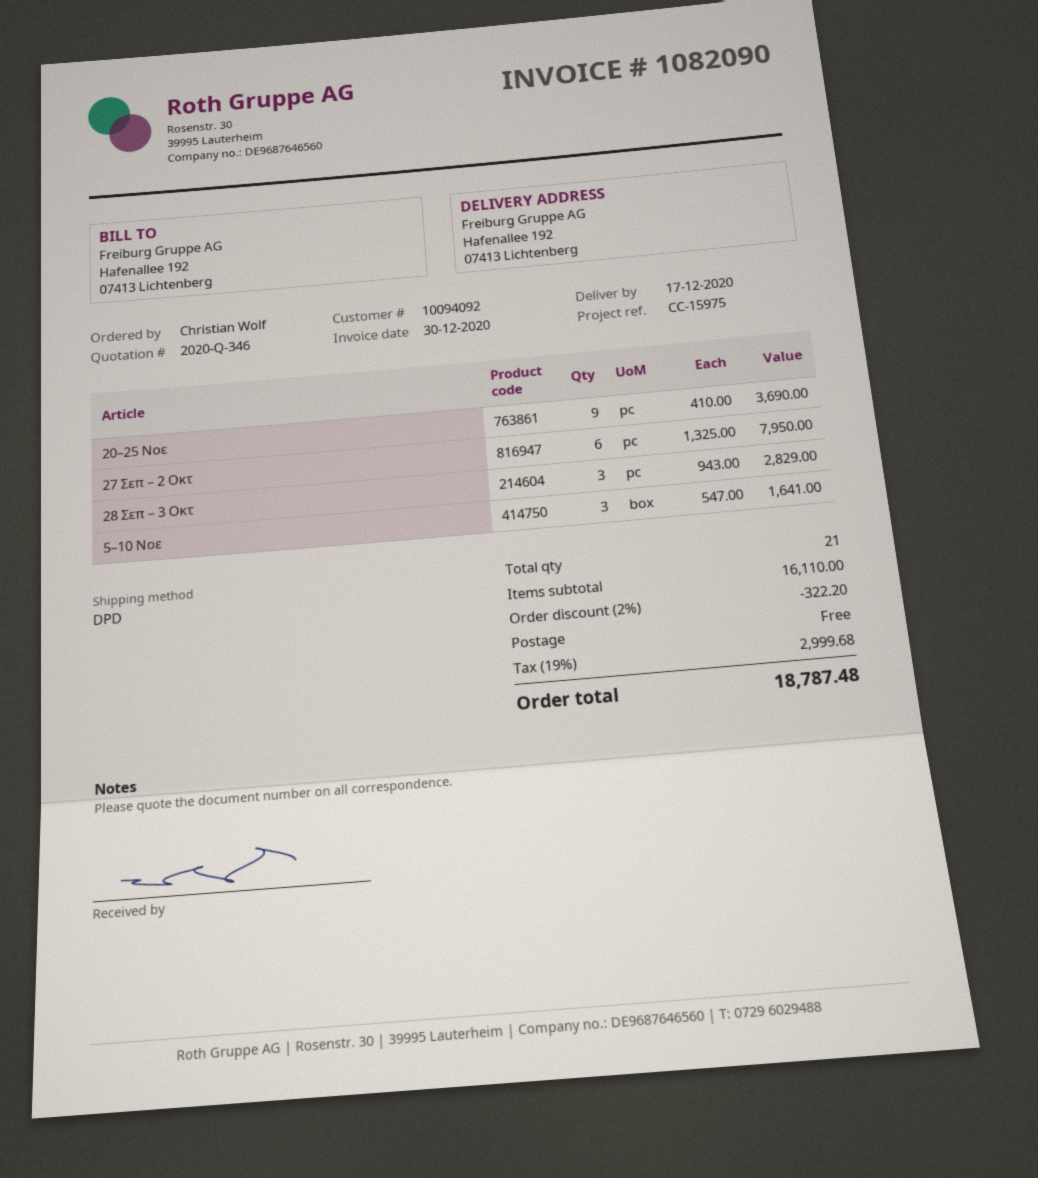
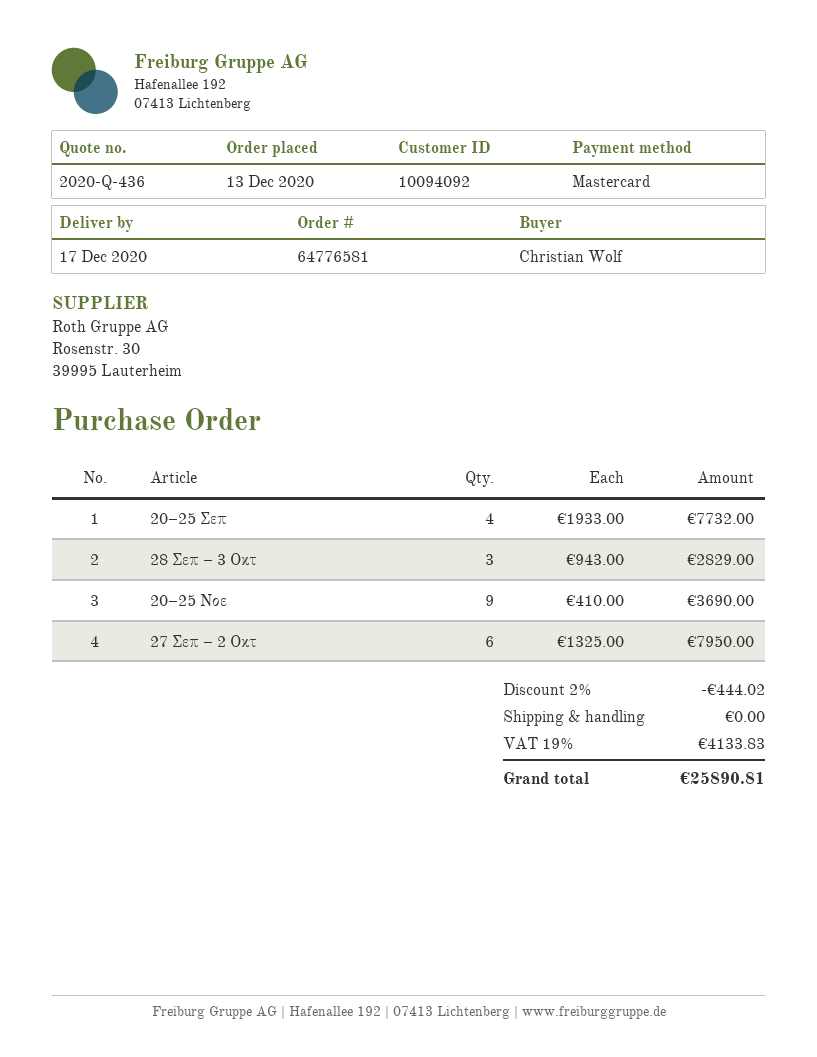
quote number: 2020-Q-346 -> 2020-Q-436
5–10 Νοε: 3 x 547.00 = 1641.00 -> none
20–25 Σεπ: none -> 4 x 1933.00 = 7732.00
discount: 2% = 322.20 -> 2% = 444.02
tax: 19% = 2999.68 -> 19% = 4133.83
total: 18787.48 -> 25890.81

